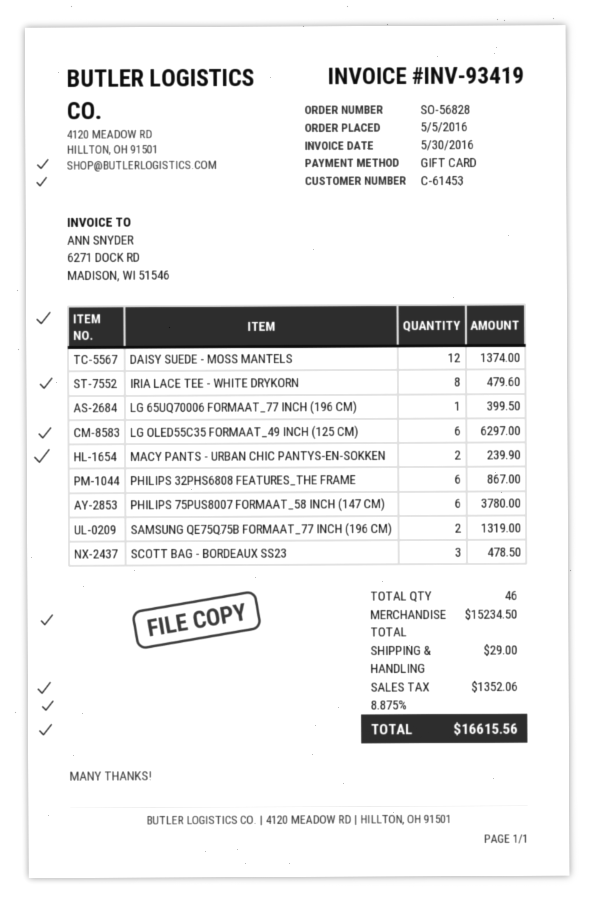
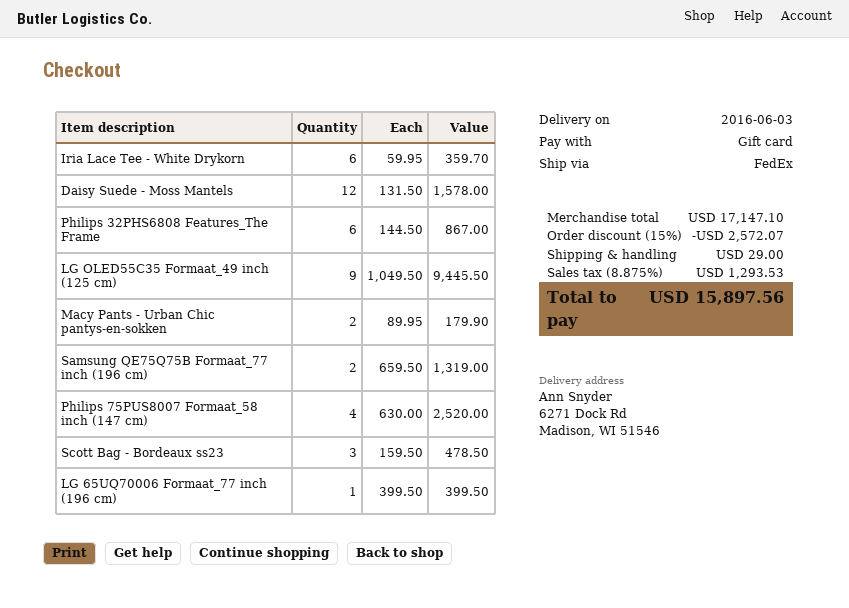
DAISY SUEDE - MOSS MANTELS: 12 for 1374.00 -> 12 for 1578.00
IRIA LACE TEE - WHITE DRYKORN: 8 for 479.60 -> 6 for 359.70
LG OLED55C35 FORMAAT_49 INCH (125 CM): 6 for 6297.00 -> 9 for 9445.50
MACY PANTS - URBAN CHIC PANTYS-EN-SOKKEN: 2 for 239.90 -> 2 for 179.90
PHILIPS 75PUS8007 FORMAAT_58 INCH (147 CM): 6 for 3780.00 -> 4 for 2520.00
subtotal: 15234.50 -> 17147.10
discount: none -> 15% = 2572.07
tax: 8.875% = 1352.06 -> 8.875% = 1293.53
total: 16615.56 -> 15897.56

